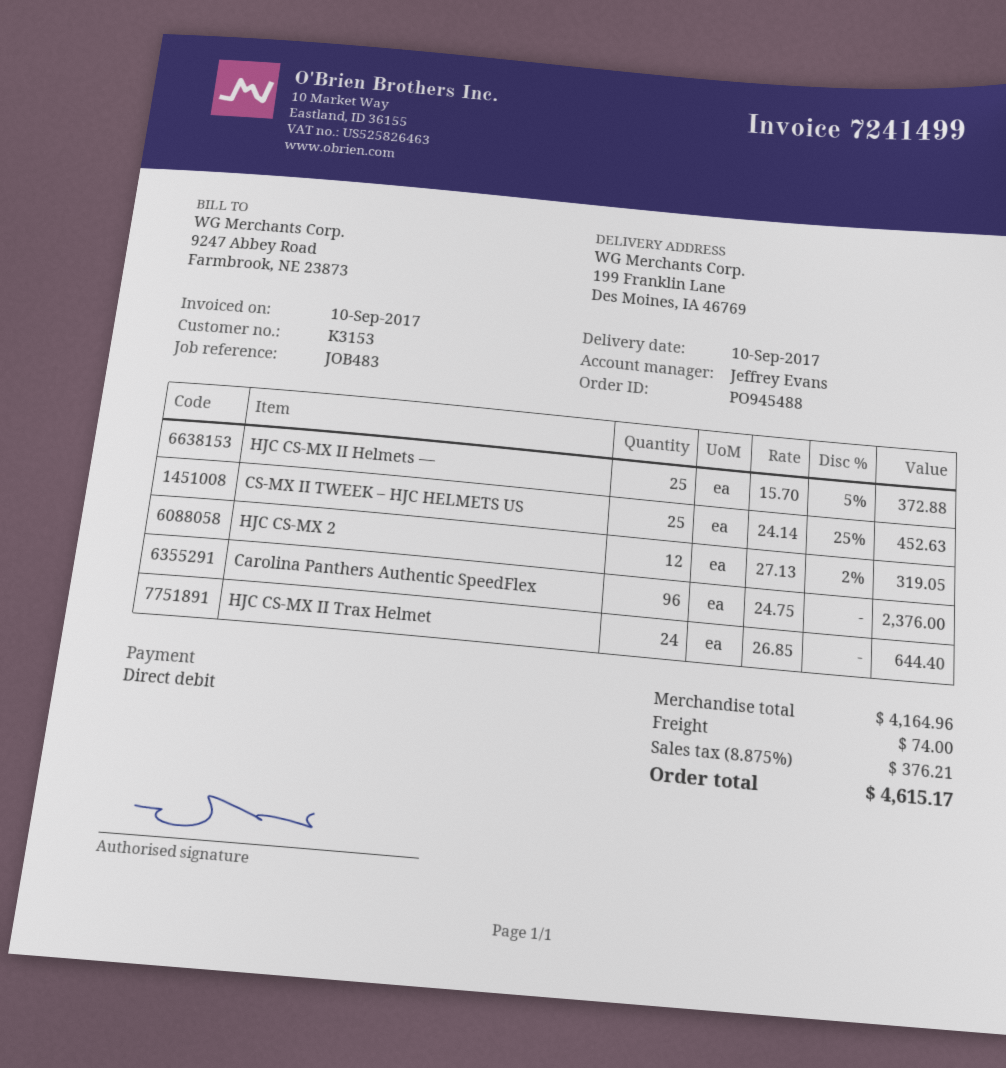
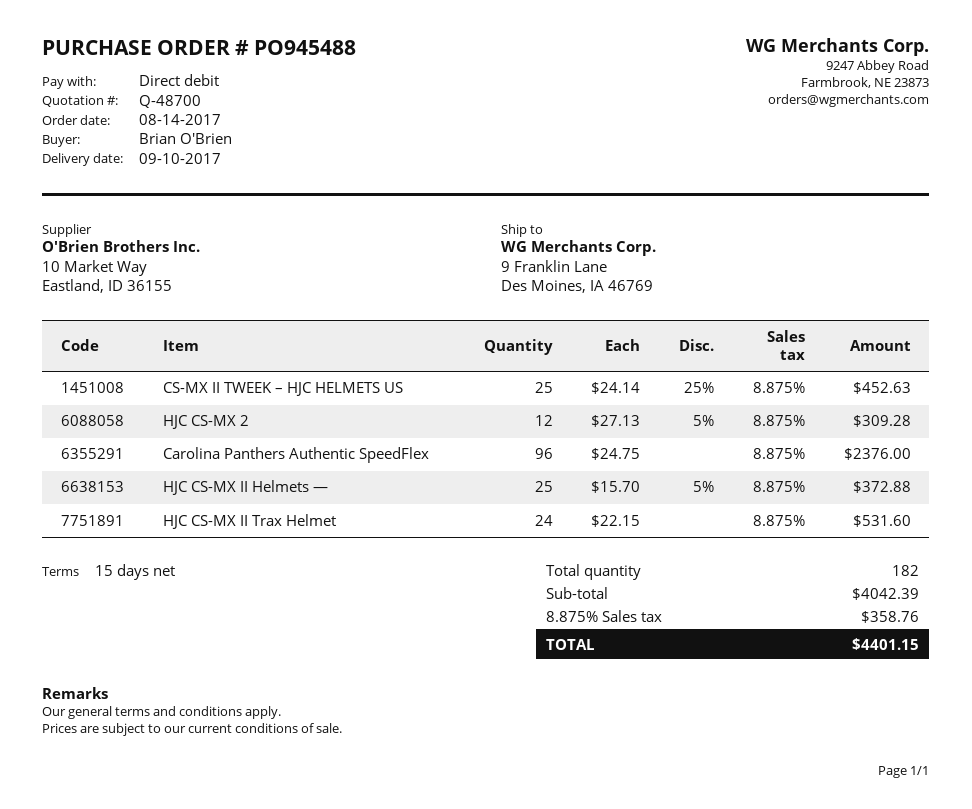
ship to: 199 Franklin Lane, Des Moines, IA 46769 -> 9 Franklin Lane, Des Moines, IA 46769
HJC CS-MX 2: 12 x 27.13 - 2% = 319.05 -> 12 x 27.13 - 5% = 309.28
HJC CS-MX II Trax Helmet: 24 x 26.85 = 644.40 -> 24 x 22.15 = 531.60
subtotal: 4164.96 -> 4042.39
shipping: 74.00 -> none
tax: 8.875% = 376.21 -> 8.875% = 358.76
total: 4615.17 -> 4401.15

